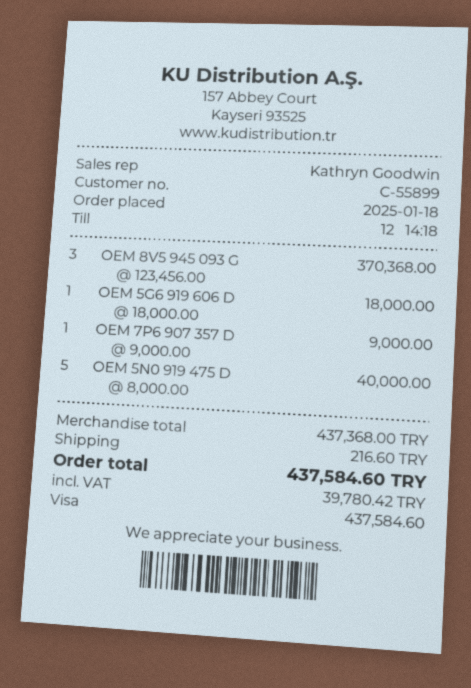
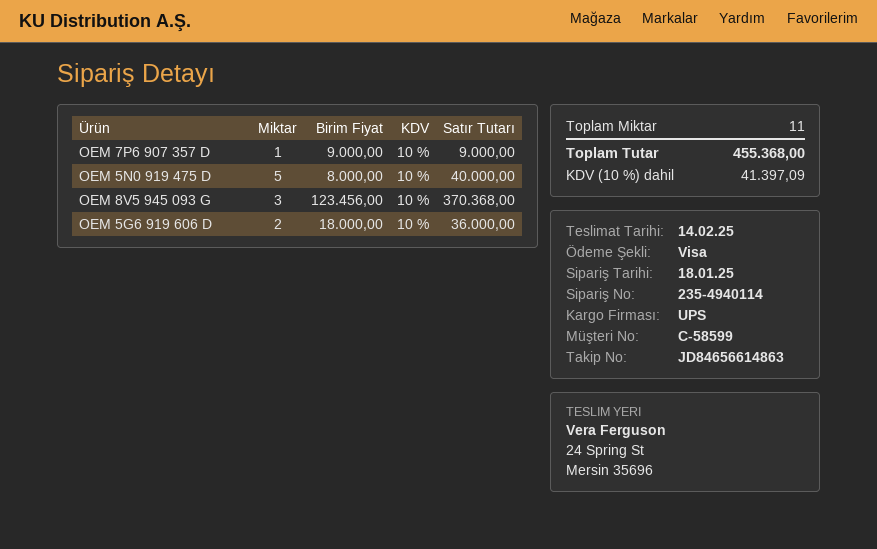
customer number: C-55899 -> C-58599
OEM 5G6 919 606 D: 1 x 18000.00 = 18000.00 -> 2 x 18000.00 = 36000.00
shipping: 216.60 -> none
tax: 39780.42 -> 41397.09
total: 437584.60 -> 455368.00

